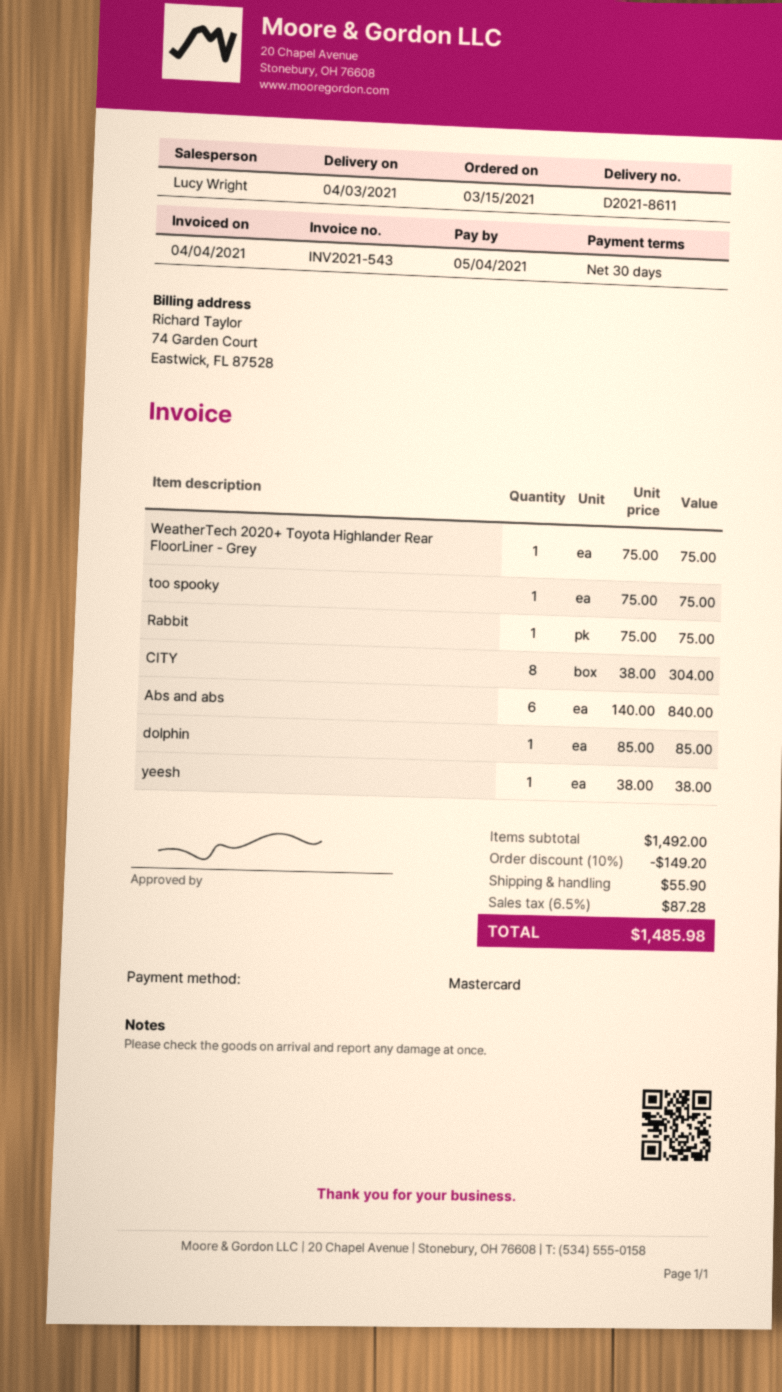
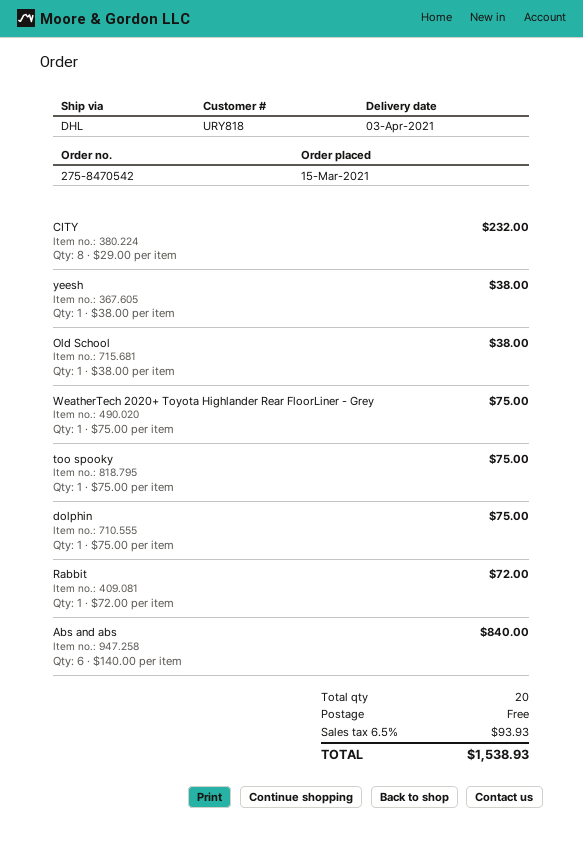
Rabbit: 1 x 75.00 = 75.00 -> 1 x 72.00 = 72.00
CITY: 8 x 38.00 = 304.00 -> 8 x 29.00 = 232.00
dolphin: 1 x 85.00 = 85.00 -> 1 x 75.00 = 75.00
Old School: none -> 1 x 38.00 = 38.00
discount: 10% = 149.20 -> none
shipping: 55.90 -> 0.00
tax: 6.5% = 87.28 -> 6.5% = 93.93
total: 1485.98 -> 1538.93

